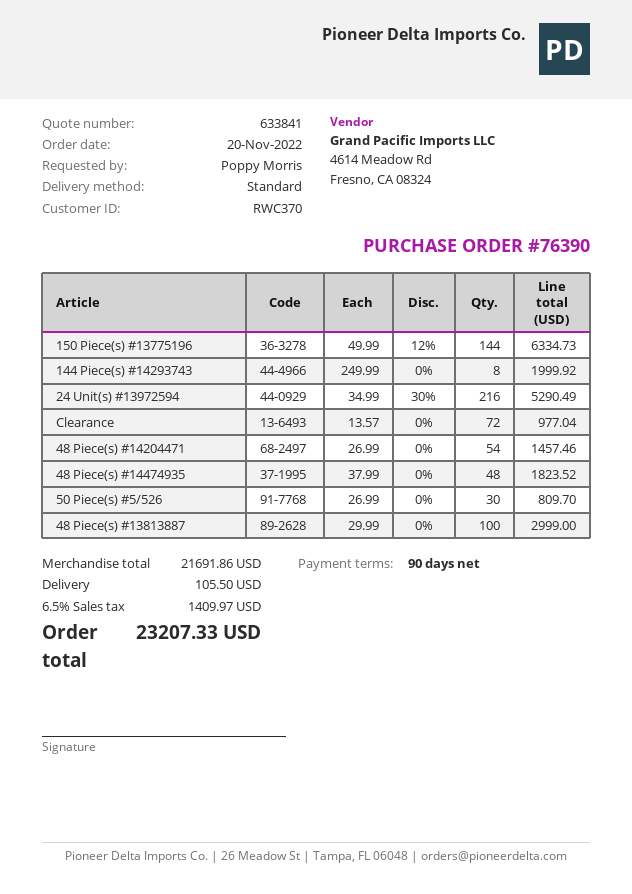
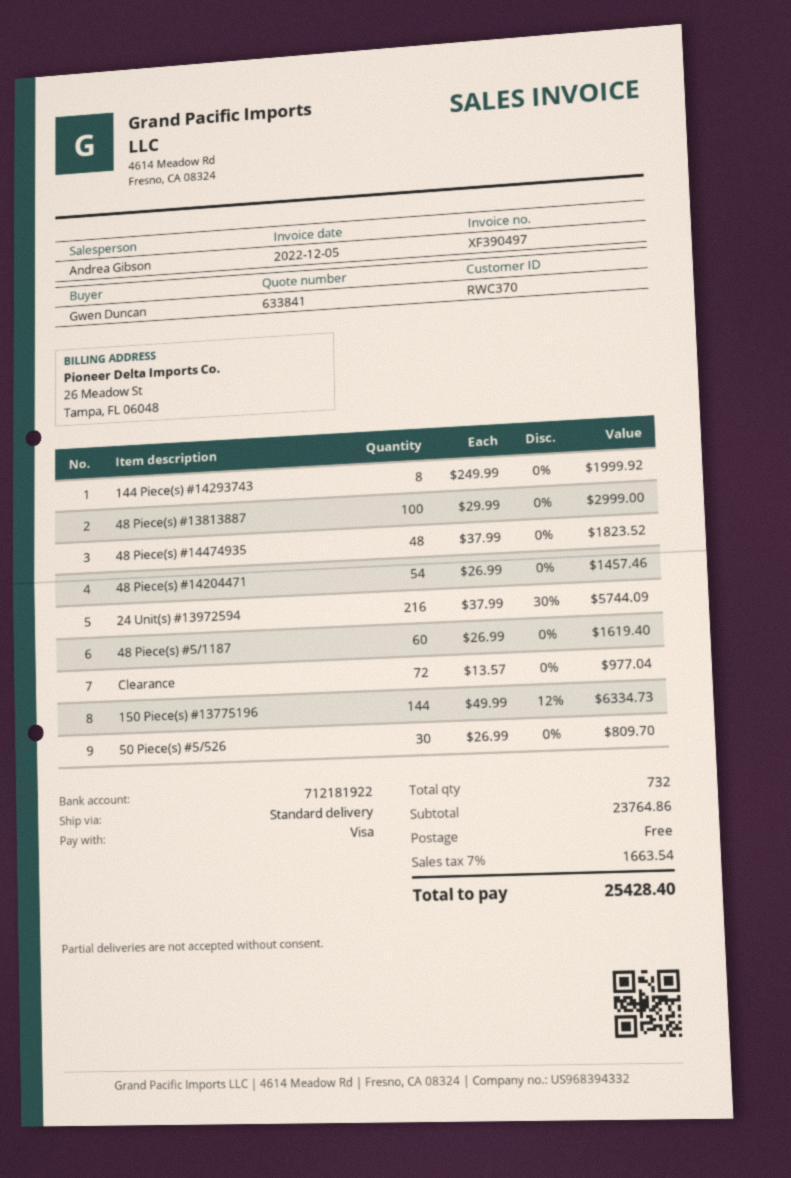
ordered by: Poppy Morris -> Gwen Duncan
24 Unit(s) #13972594: 216 x 34.99 - 30% = 5290.49 -> 216 x 37.99 - 30% = 5744.09
48 Piece(s) #5/1187: none -> 60 x 26.99 = 1619.40
subtotal: 21691.86 -> 23764.86
shipping: 105.50 -> 0.00
tax: 6.5% = 1409.97 -> 7% = 1663.54
total: 23207.33 -> 25428.40

